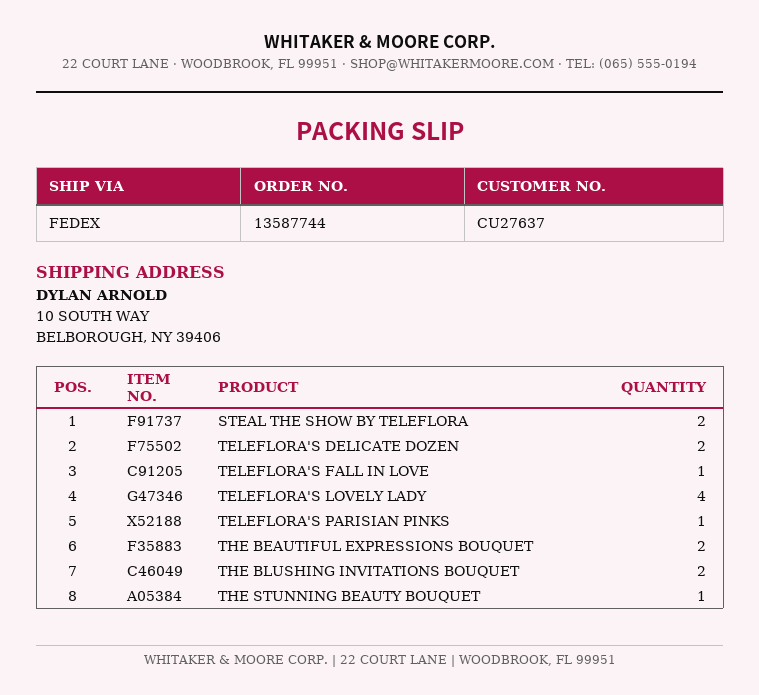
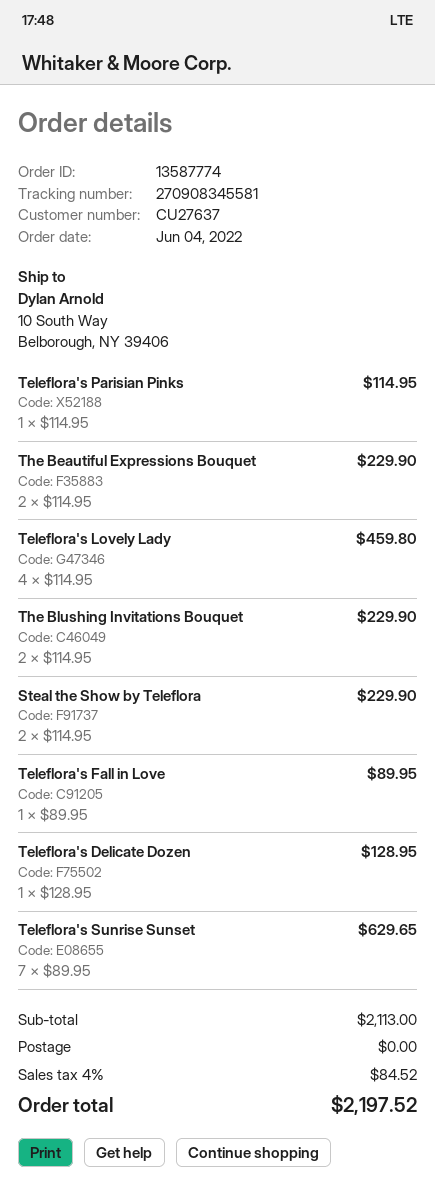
order number: 13587744 -> 13587774
TELEFLORA'S DELICATE DOZEN: 2 -> 1
THE STUNNING BEAUTY BOUQUET: 1 -> none
Teleflora's Sunrise Sunset: none -> 7

